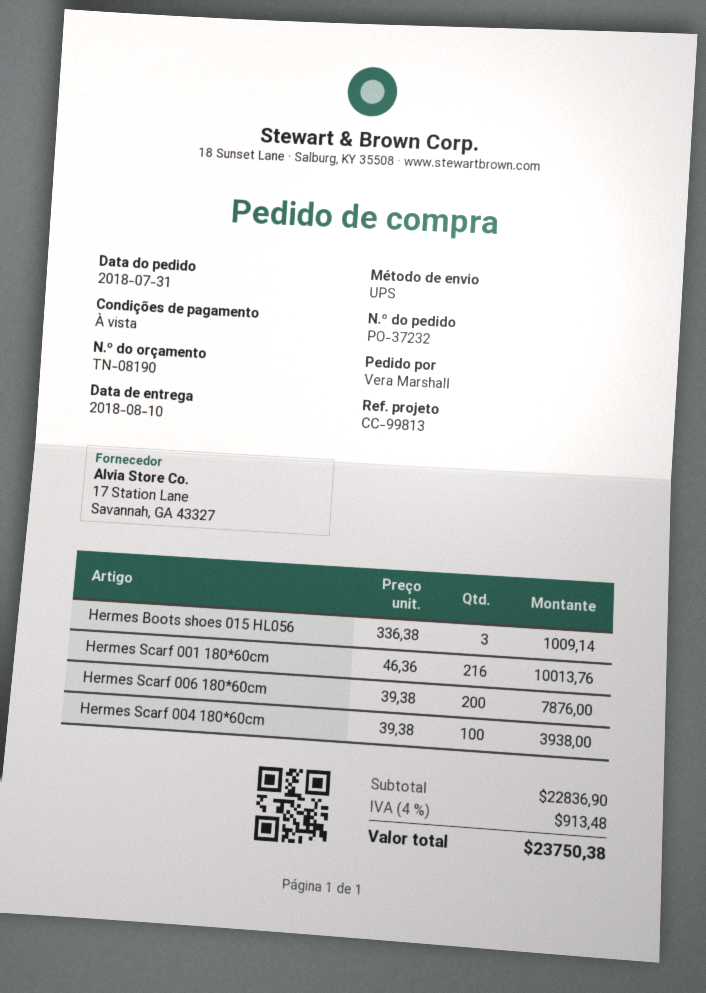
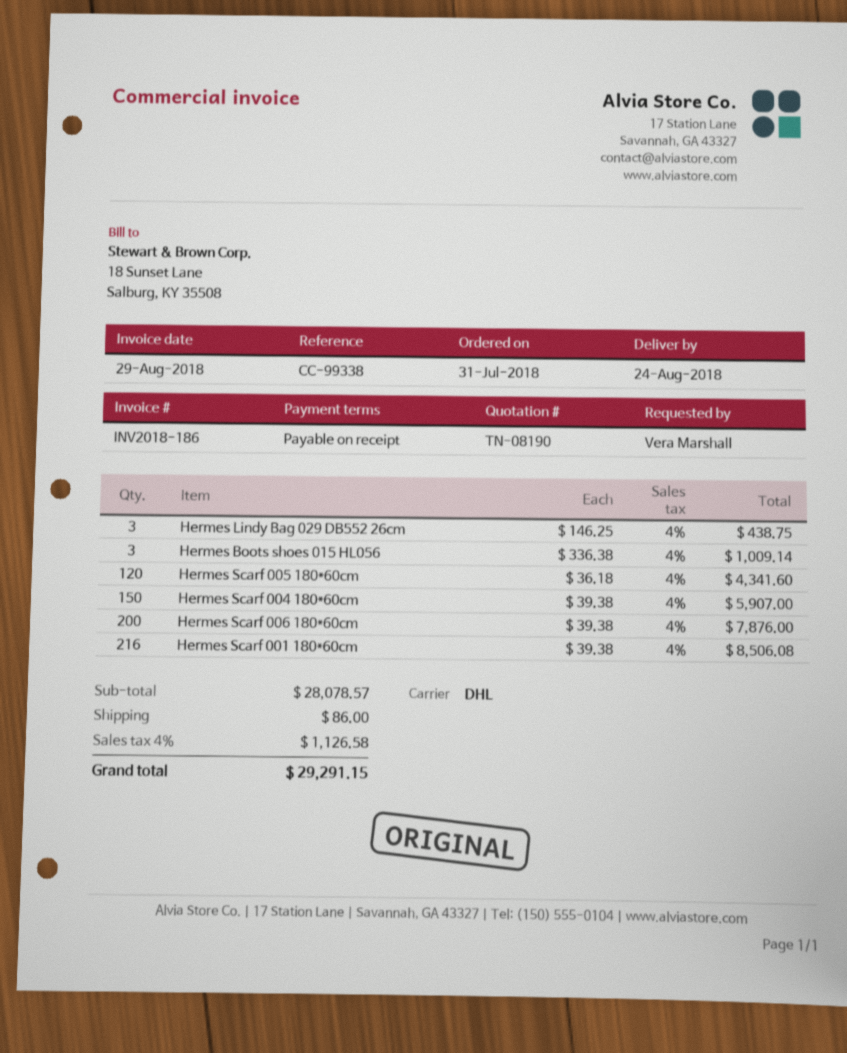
delivery date: 2018-08-10 -> 2018-08-24
reference: CC-99813 -> CC-99338
shipping method: UPS -> DHL
Hermes Scarf 001 180*60cm: 216 x 46.36 = 10013.76 -> 216 x 39.38 = 8506.08
Hermes Scarf 004 180*60cm: 100 x 39.38 = 3938.00 -> 150 x 39.38 = 5907.00
Hermes Lindy Bag 029 DB552 26cm: none -> 3 x 146.25 = 438.75
Hermes Scarf 005 180*60cm: none -> 120 x 36.18 = 4341.60
subtotal: 22836.90 -> 28078.57
shipping: none -> 86.00
tax: 4% = 913.48 -> 4% = 1126.58
total: 23750.38 -> 29291.15

